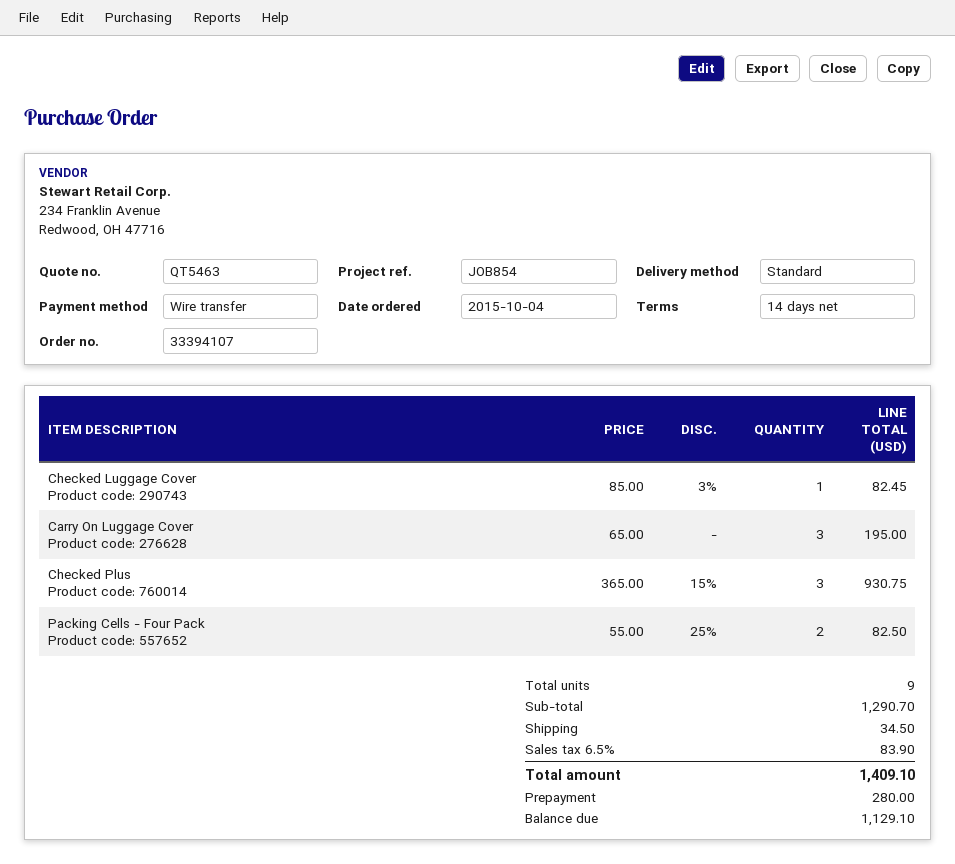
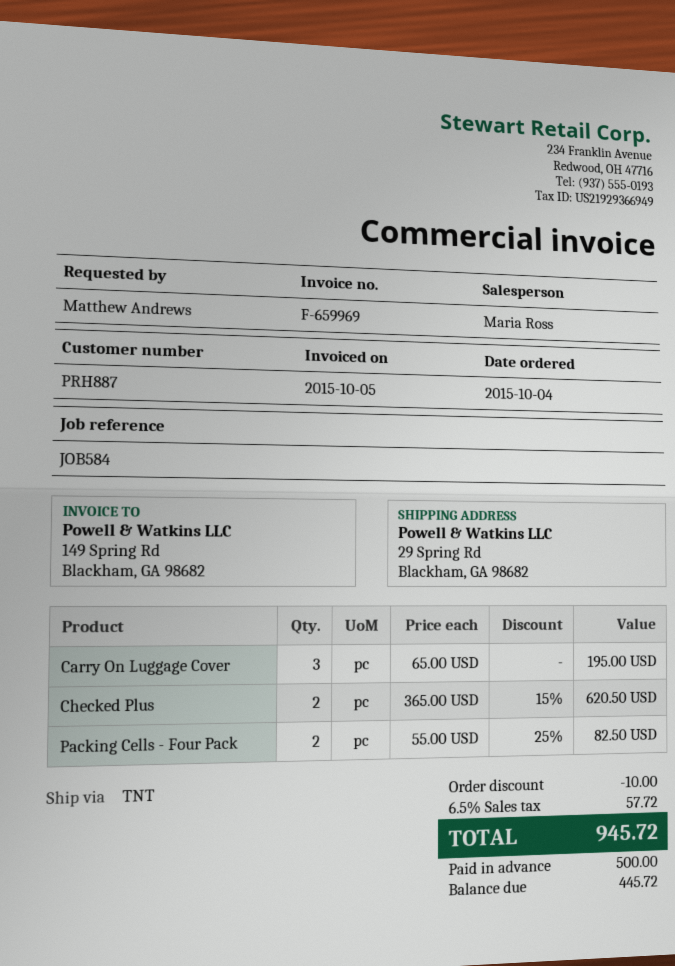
reference: JOB854 -> JOB584
shipping method: standard -> TNT
Checked Luggage Cover: 1 x 85.00 - 3% = 82.45 -> none
Checked Plus: 3 x 365.00 - 15% = 930.75 -> 2 x 365.00 - 15% = 620.50
discount: none -> 10.00
shipping: 34.50 -> none
tax: 6.5% = 83.90 -> 6.5% = 57.72
total: 1409.10 -> 945.72
deposit: 280.00 -> 500.00
balance: 1129.10 -> 445.72

